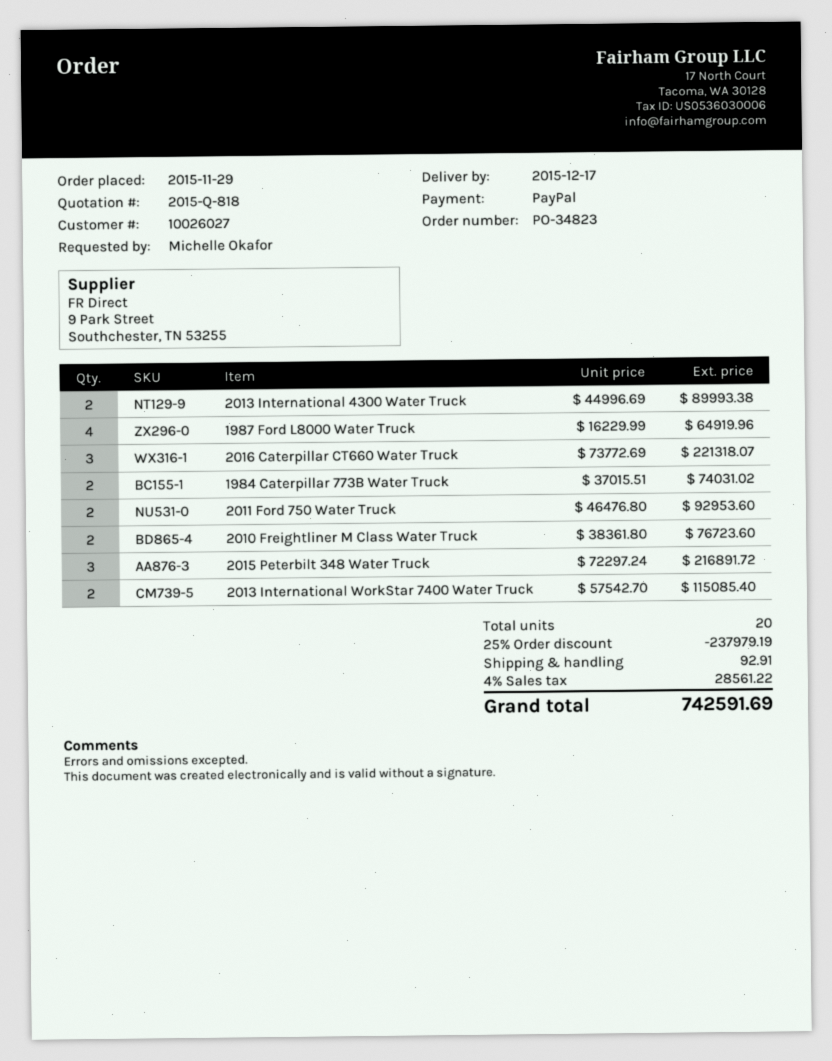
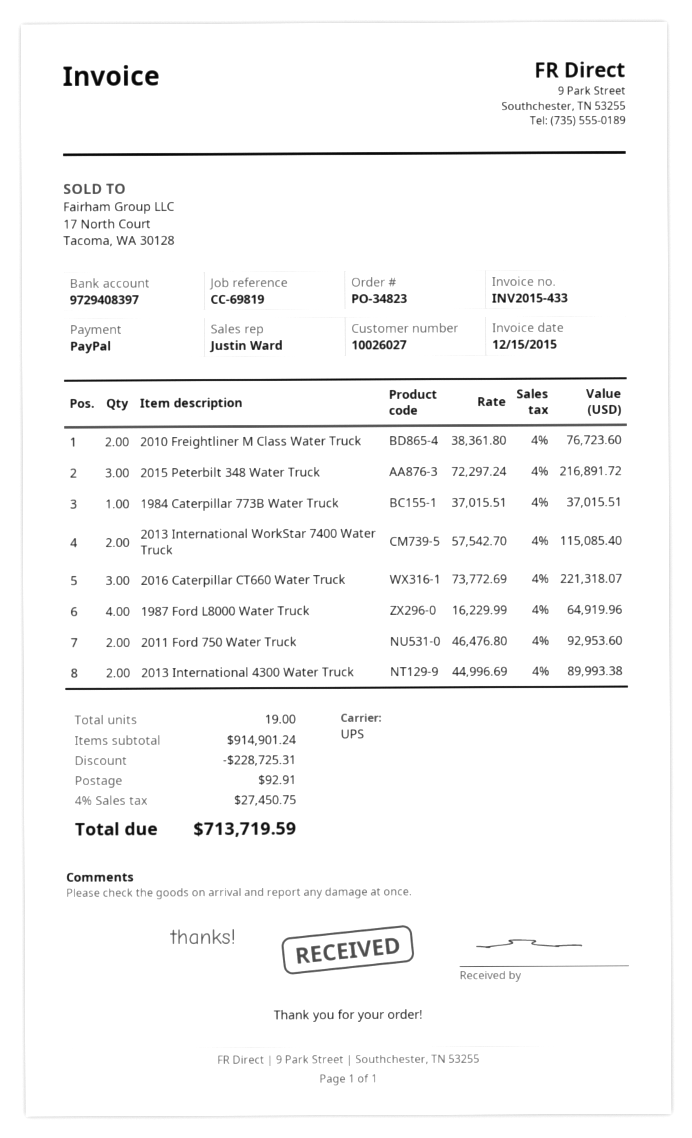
1984 Caterpillar 773B Water Truck: 2 x 37015.51 = 74031.02 -> 1 x 37015.51 = 37015.51
total quantity: 20 -> 19
discount: 237979.19 -> 228725.31
tax: 4% = 28561.22 -> 4% = 27450.75
total: 742591.69 -> 713719.59

